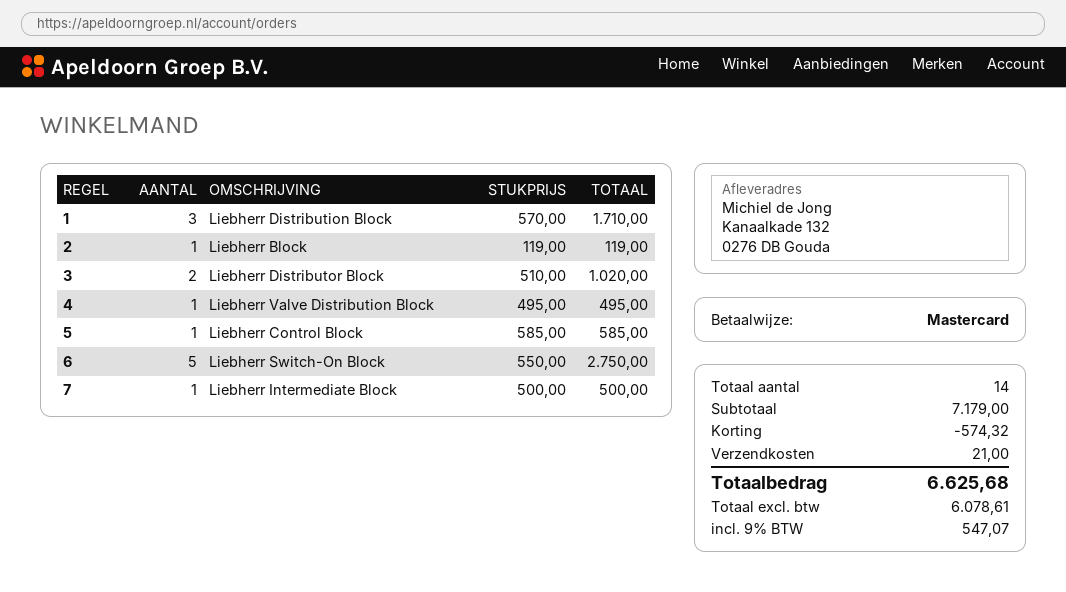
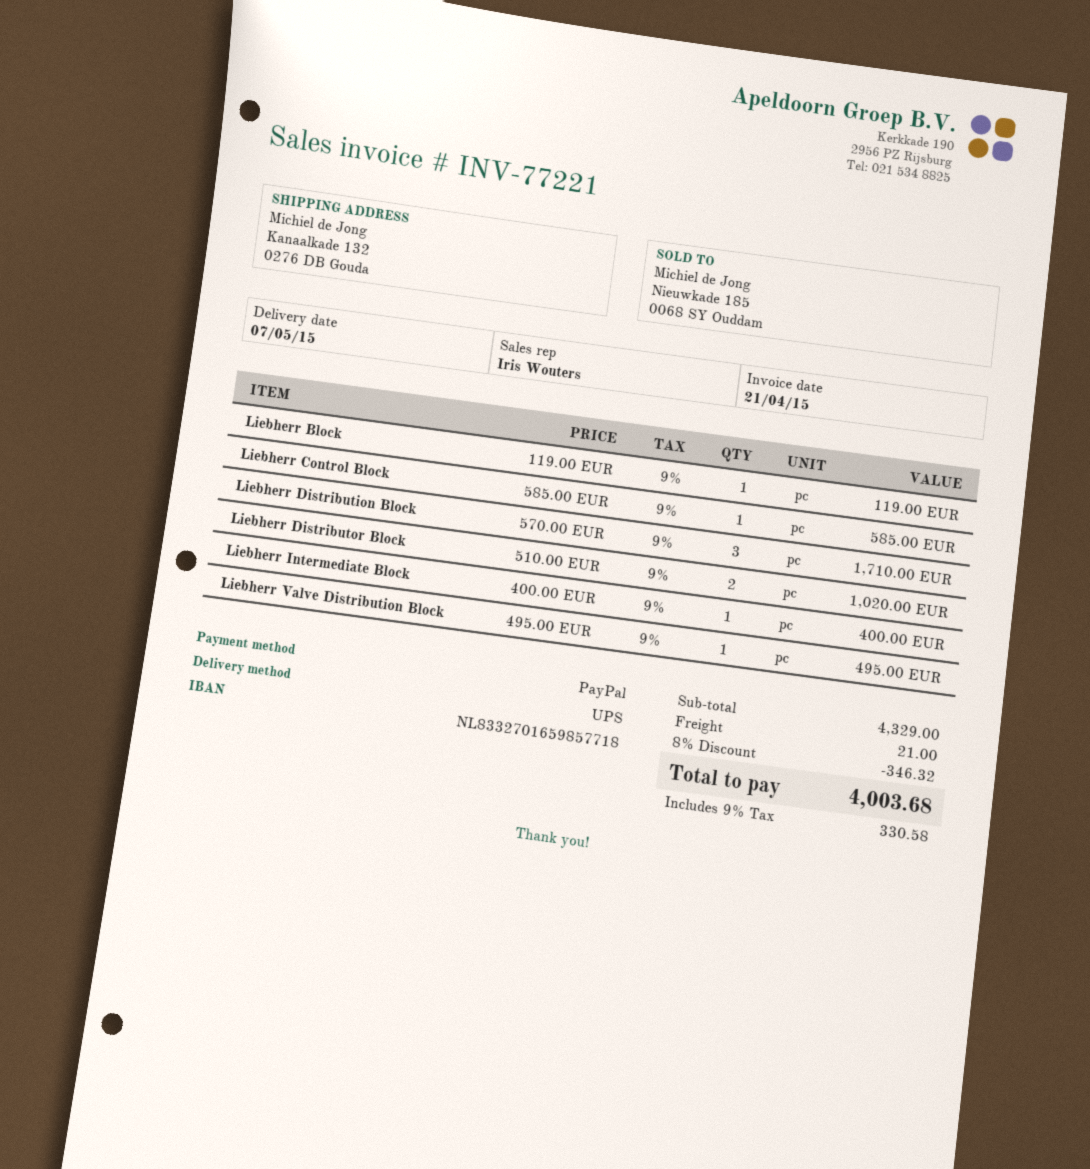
payment method: Mastercard -> PayPal
Liebherr Switch-On Block: 5 x 550.00 = 2750.00 -> none
Liebherr Intermediate Block: 1 x 500.00 = 500.00 -> 1 x 400.00 = 400.00
subtotal: 7179.00 -> 4329.00
discount: 574.32 -> 346.32
tax: 9% = 547.07 -> 9% = 330.58
total: 6625.68 -> 4003.68

